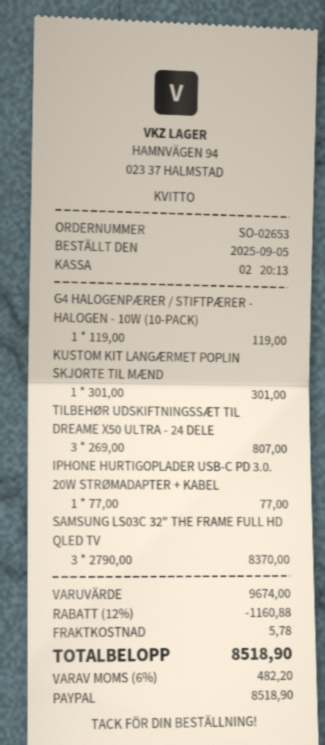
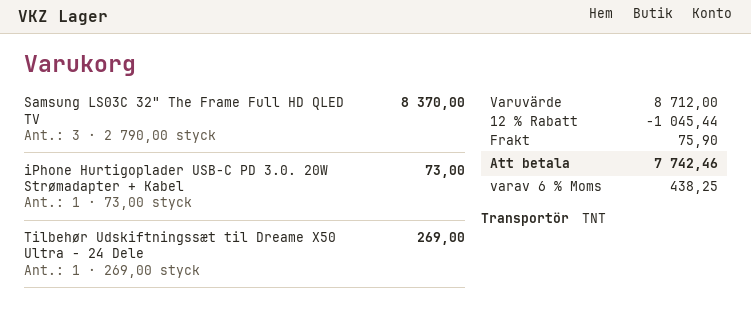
G4 HALOGENPÆRER / STIFTPÆRER - HALOGEN - 10W (10-PACK): 1 x 119.00 = 119.00 -> none
KUSTOM KIT LANGÆRMET POPLIN SKJORTE TIL MÆND: 1 x 301.00 = 301.00 -> none
TILBEHØR UDSKIFTNINGSSÆT TIL DREAME X50 ULTRA - 24 DELE: 3 x 269.00 = 807.00 -> 1 x 269.00 = 269.00
IPHONE HURTIGOPLADER USB-C PD 3.0. 20W STRØMADAPTER + KABEL: 1 x 77.00 = 77.00 -> 1 x 73.00 = 73.00
subtotal: 9674.00 -> 8712.00
discount: 12% = 1160.88 -> 12% = 1045.44
shipping: 5.78 -> 75.90
tax: 6% = 482.20 -> 6% = 438.25
total: 8518.90 -> 7742.46

